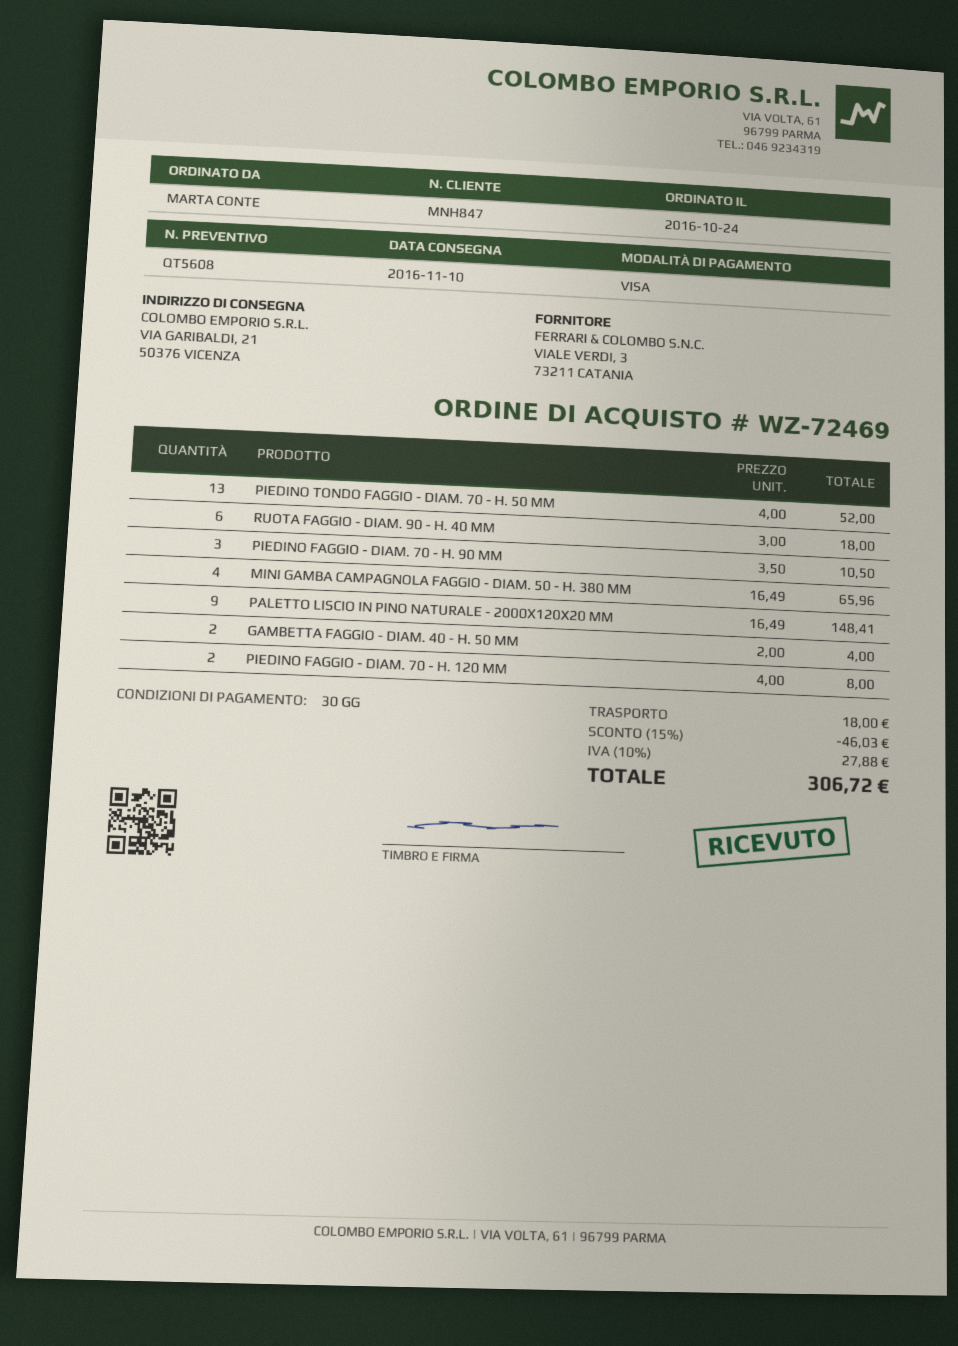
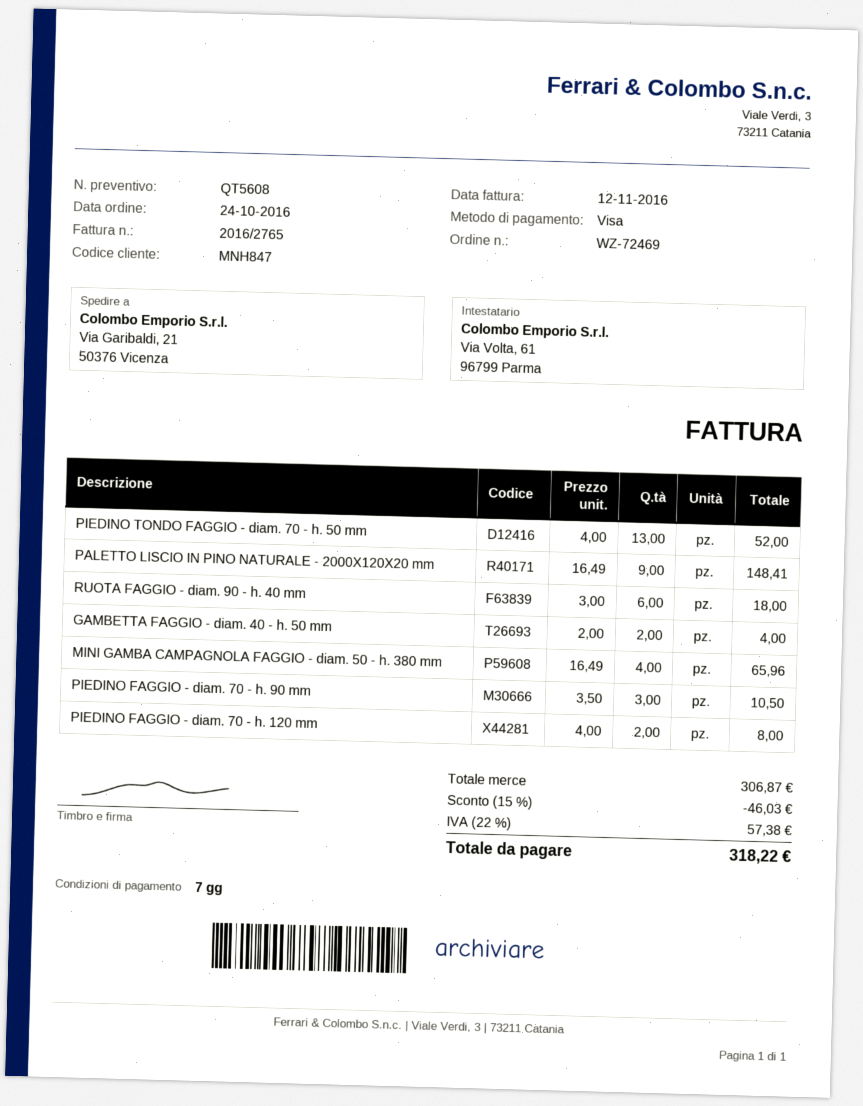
payment terms: 30 days -> 7 days
shipping: 18.00 -> none
tax: 10% = 27.88 -> 22% = 57.38
total: 306.72 -> 318.22

